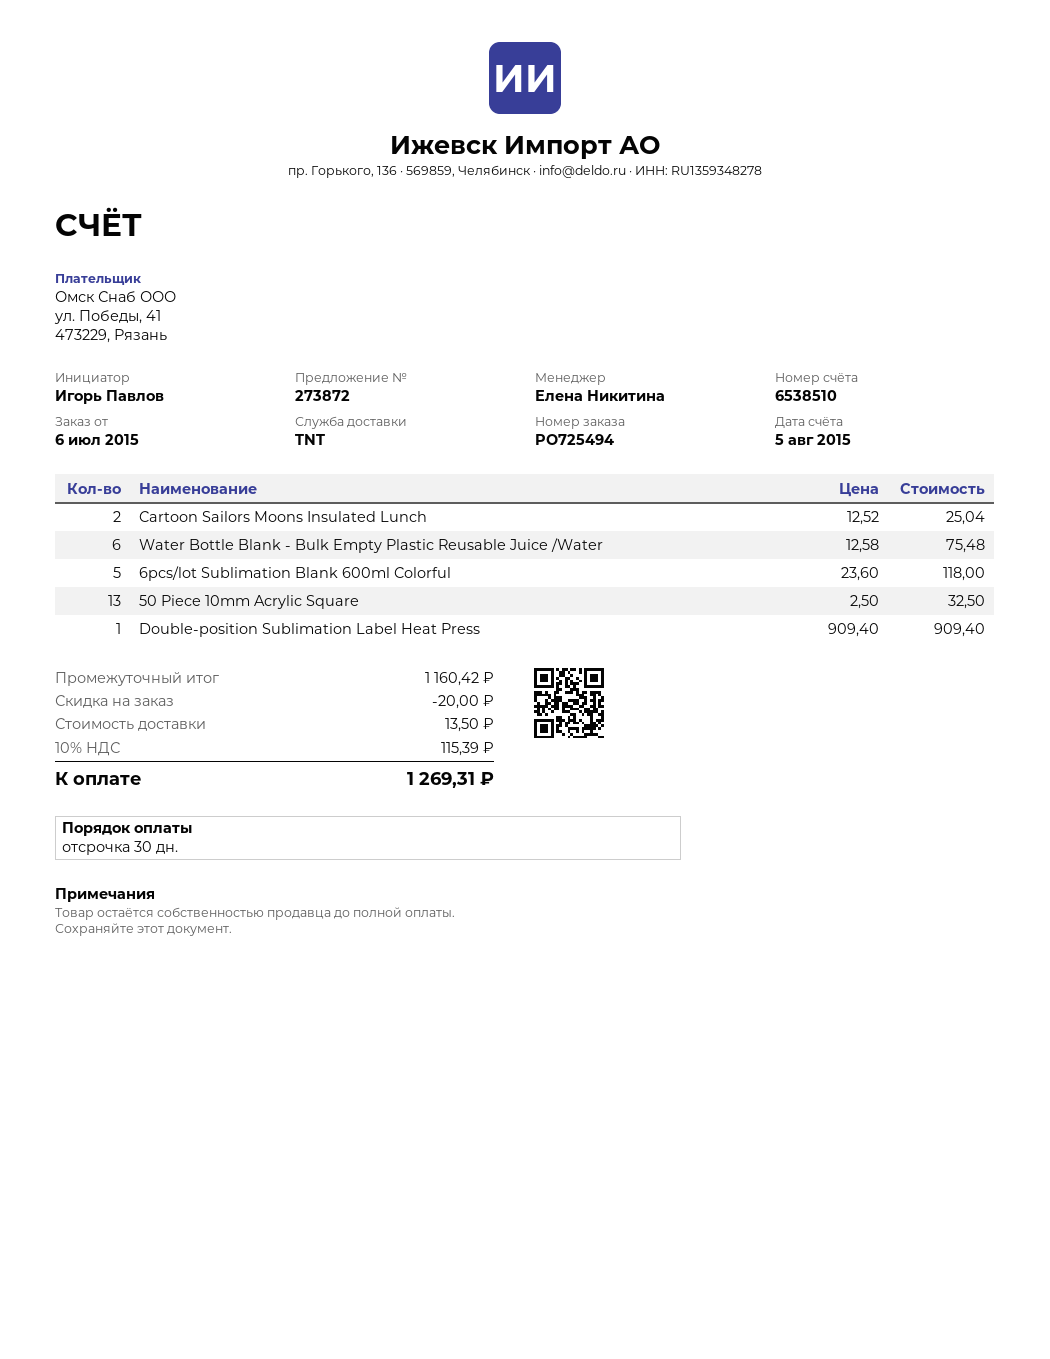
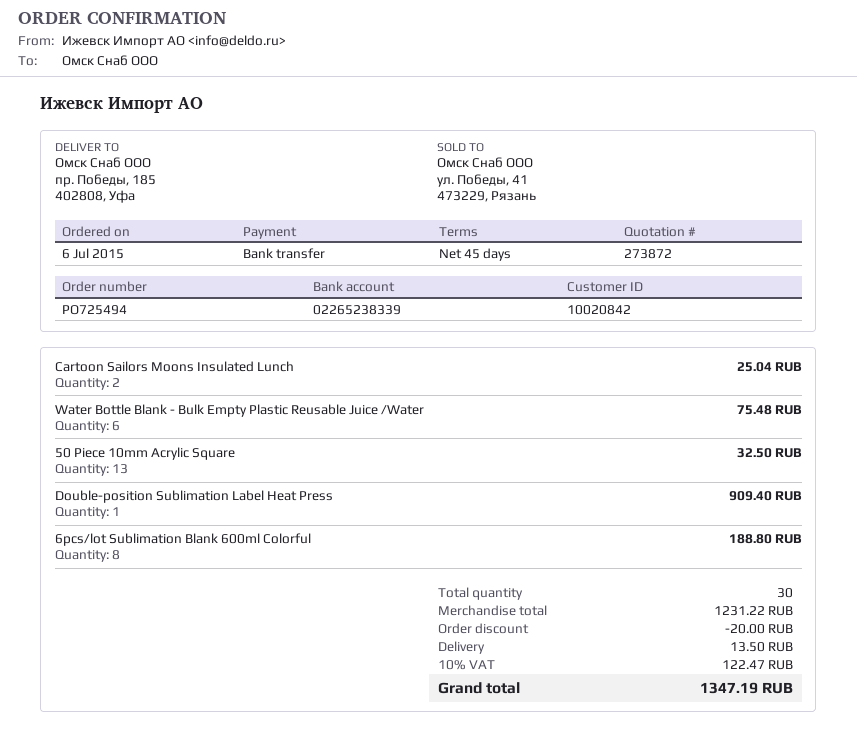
payment terms: 30 days -> 45 days
6pcs/lot Sublimation Blank 600ml Colorful: 5 for 118.00 -> 8 for 188.80
subtotal: 1160.42 -> 1231.22
tax: 10% = 115.39 -> 10% = 122.47
total: 1269.31 -> 1347.19

